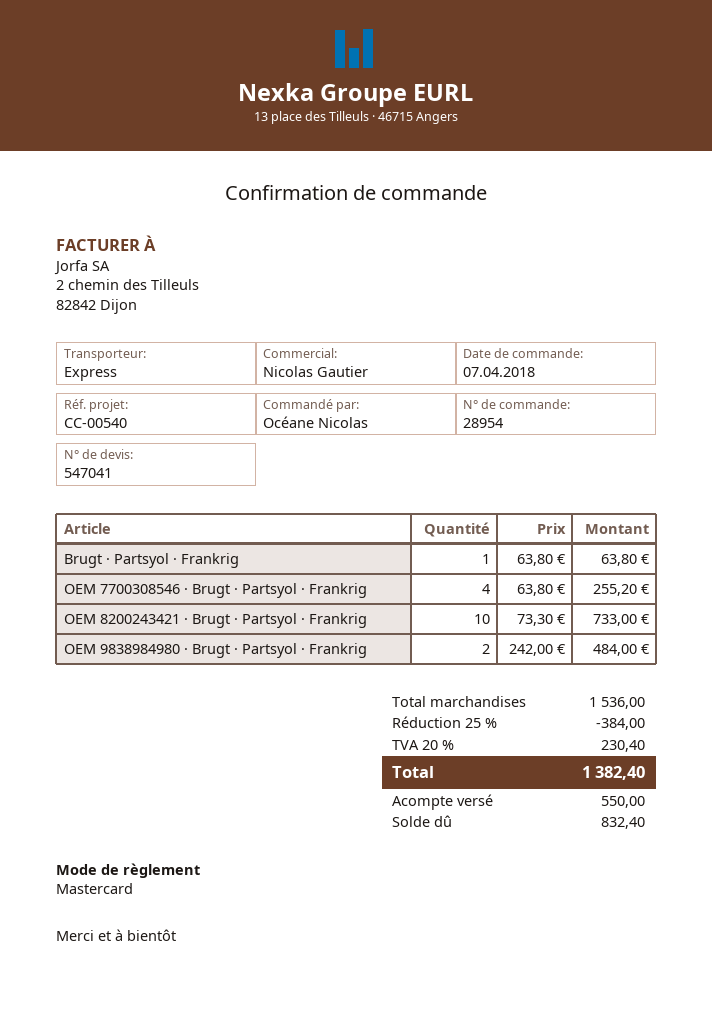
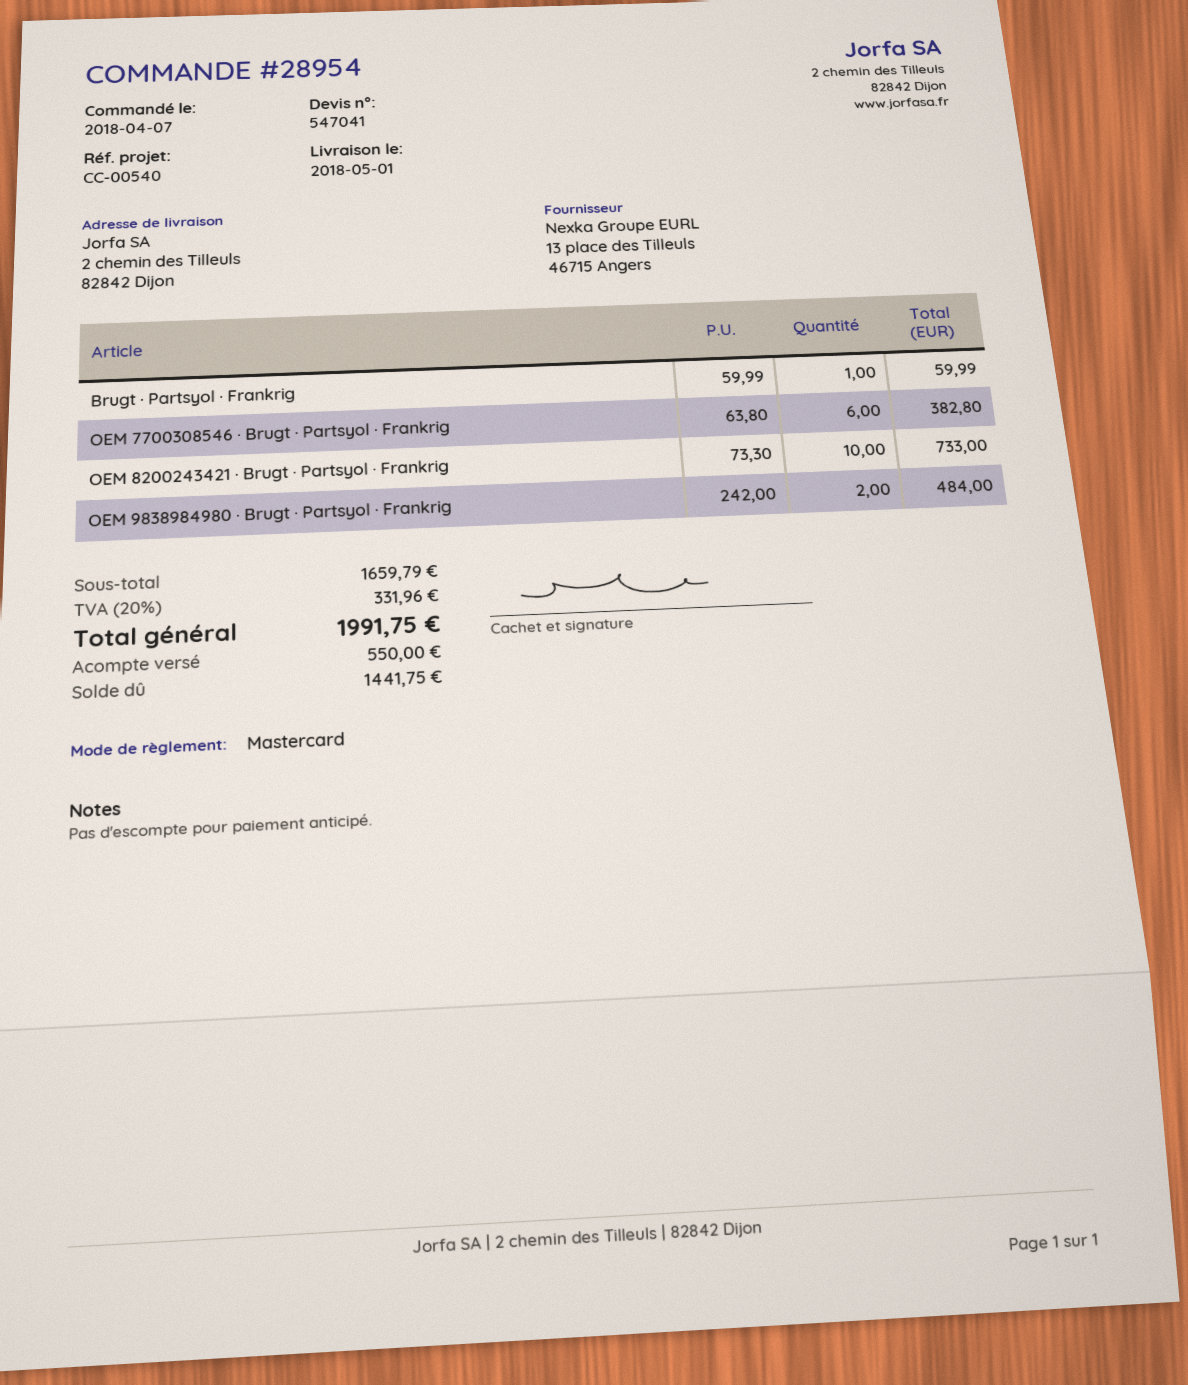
Brugt · Partsyol · Frankrig: 1 x 63.80 = 63.80 -> 1 x 59.99 = 59.99
OEM 7700308546 · Brugt · Partsyol · Frankrig: 4 x 63.80 = 255.20 -> 6 x 63.80 = 382.80
subtotal: 1536.00 -> 1659.79
discount: 25% = 384.00 -> none
tax: 20% = 230.40 -> 20% = 331.96
total: 1382.40 -> 1991.75
balance: 832.40 -> 1441.75

